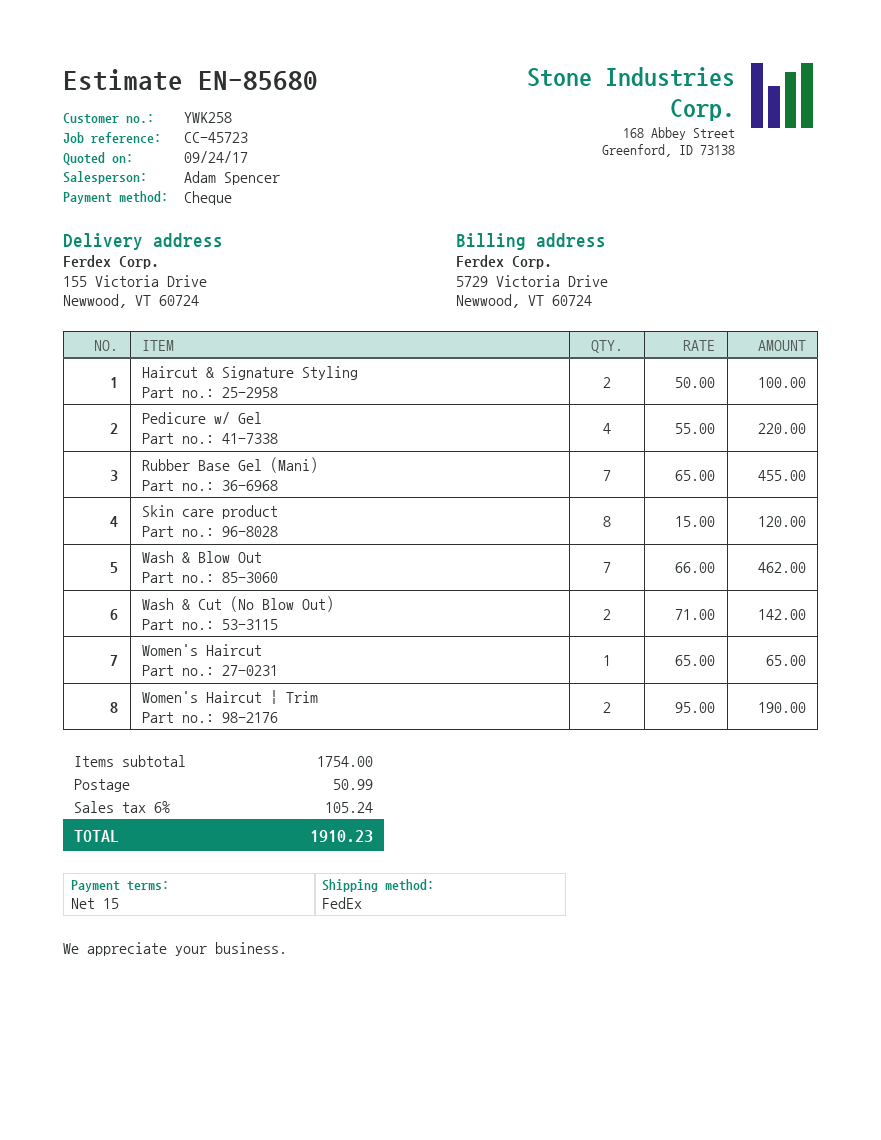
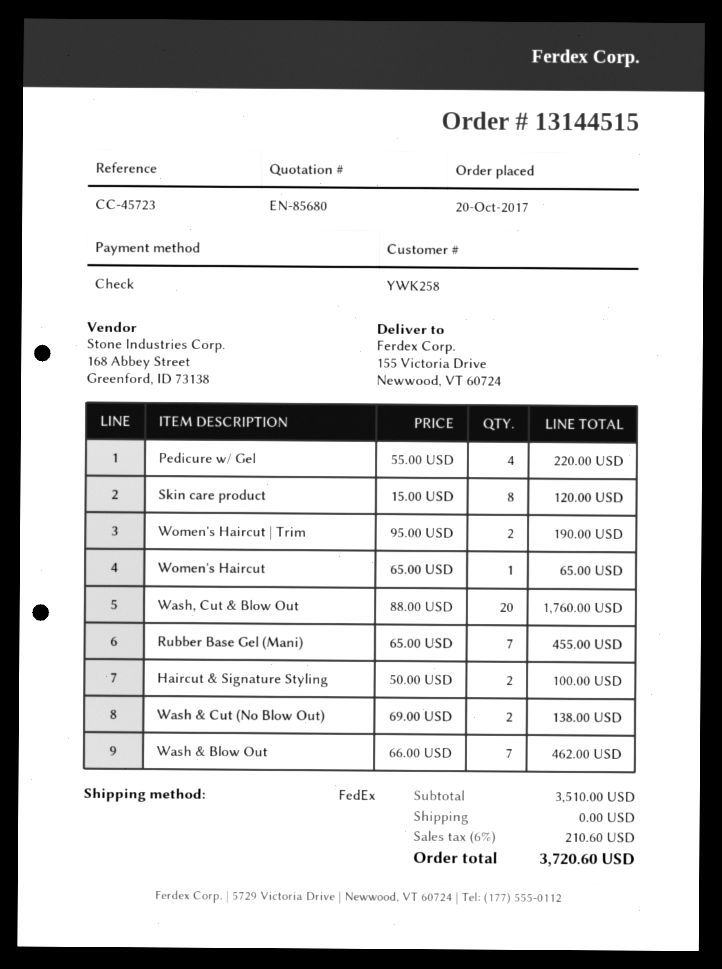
Wash & Cut (No Blow Out): 2 x 71.00 = 142.00 -> 2 x 69.00 = 138.00
Wash, Cut & Blow Out: none -> 20 x 88.00 = 1760.00
subtotal: 1754.00 -> 3510.00
shipping: 50.99 -> 0.00
tax: 6% = 105.24 -> 6% = 210.60
total: 1910.23 -> 3720.60

